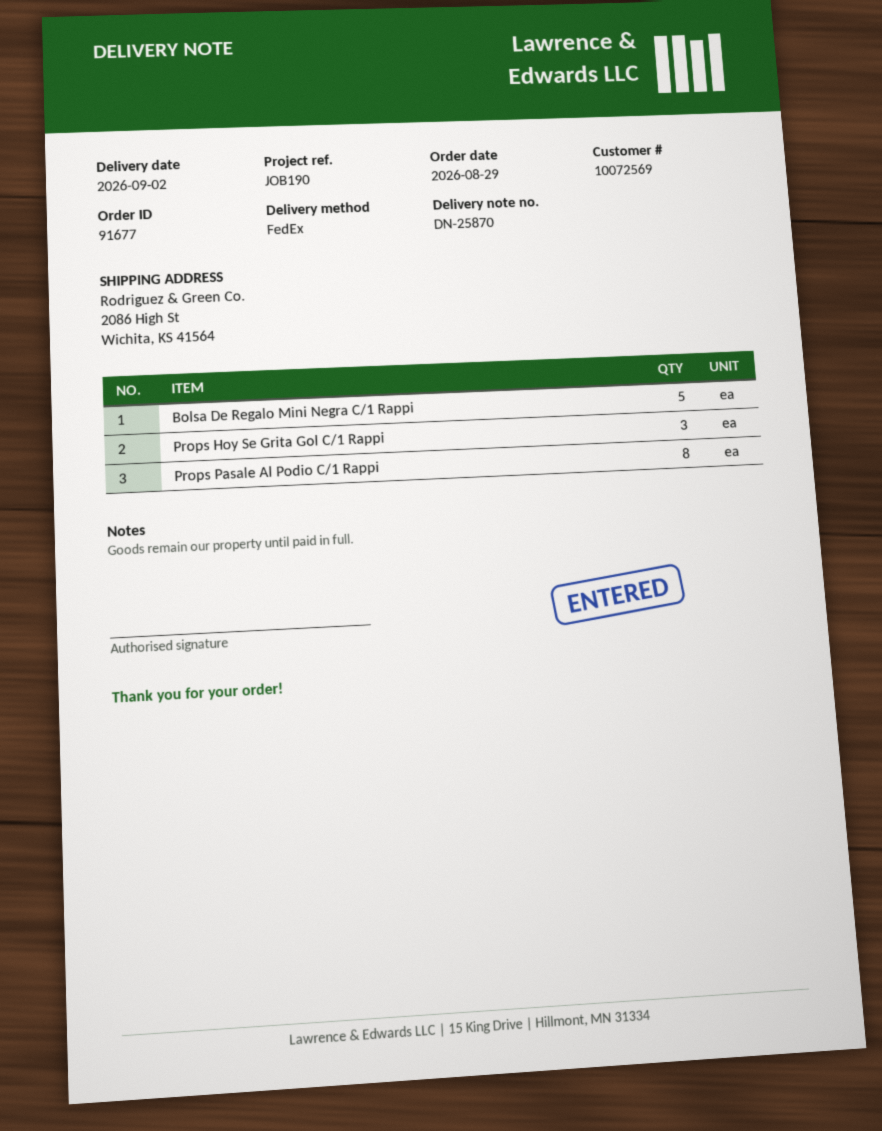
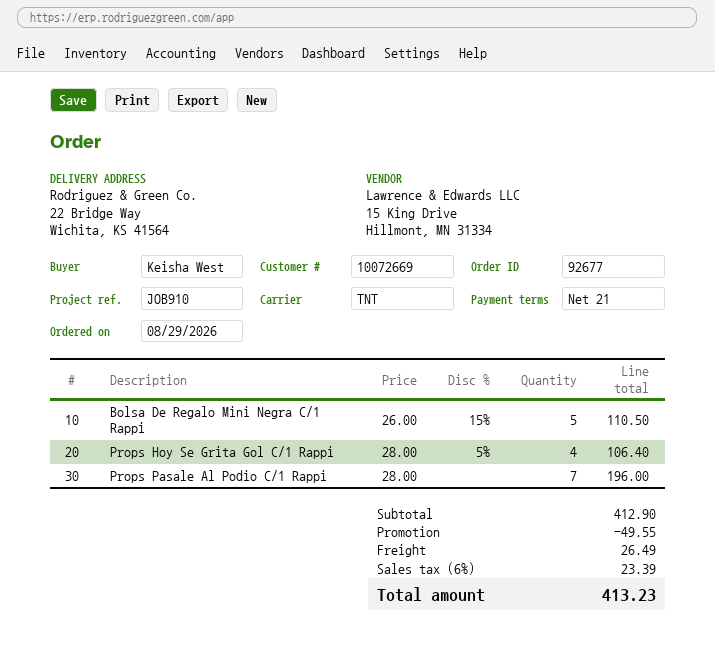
order number: 91677 -> 92677
customer number: 10072569 -> 10072669
reference: JOB190 -> JOB910
shipping method: FedEx -> TNT
ship to: 2086 High St, Wichita, KS 41564 -> 22 Bridge Way, Wichita, KS 41564
Props Hoy Se Grita Gol C/1 Rappi: 3 -> 4
Props Pasale Al Podio C/1 Rappi: 8 -> 7

